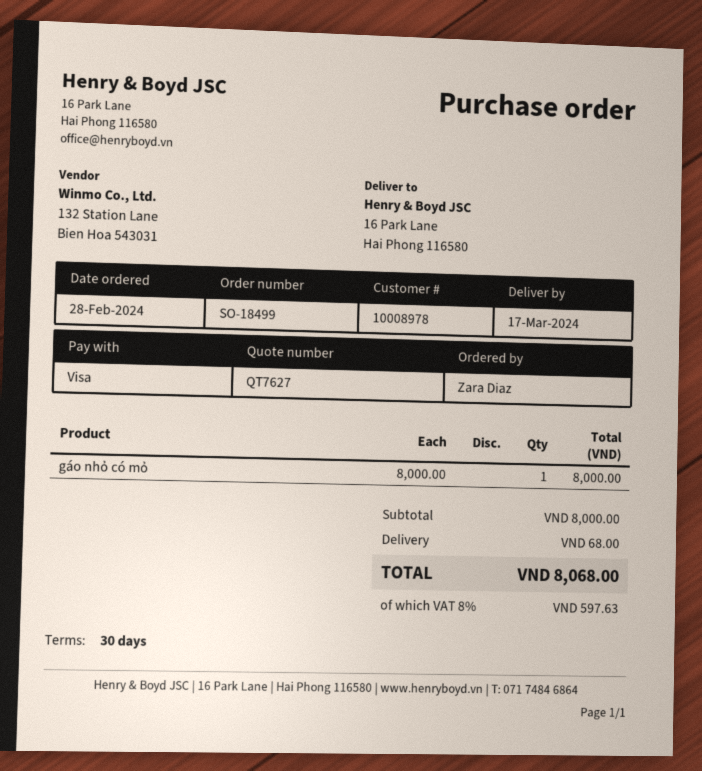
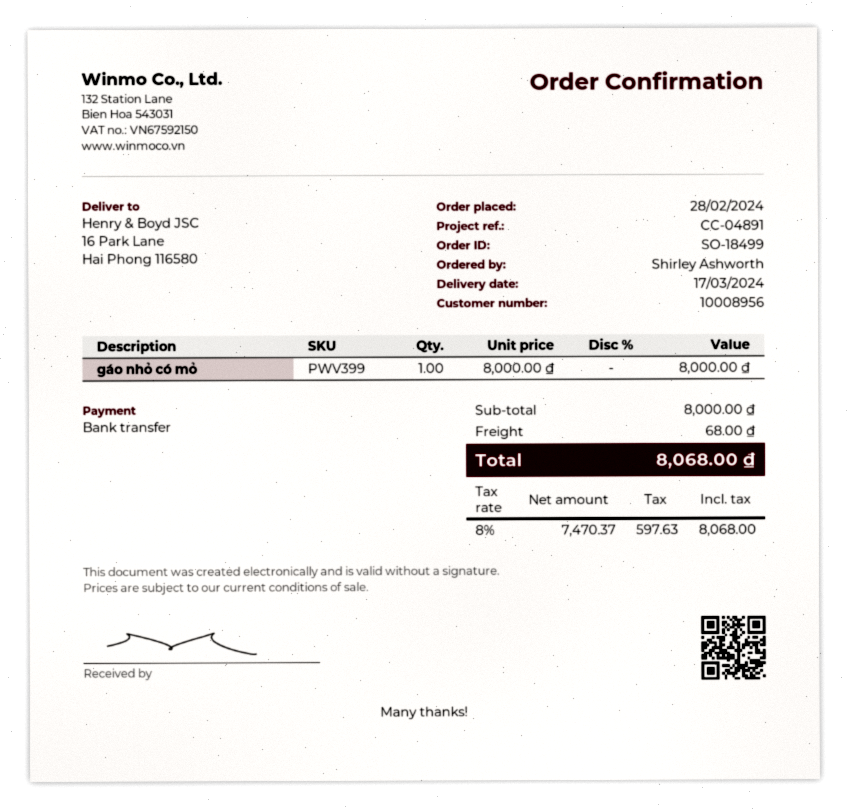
customer number: 10008978 -> 10008956
ordered by: Zara Diaz -> Shirley Ashworth
payment method: Visa -> bank transfer

